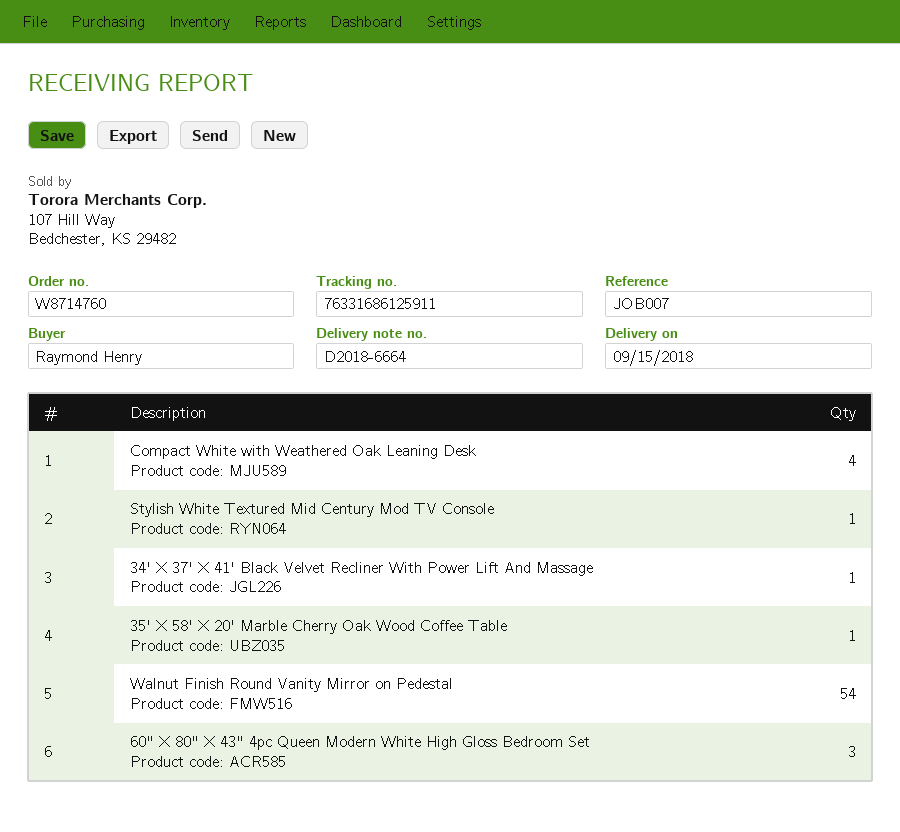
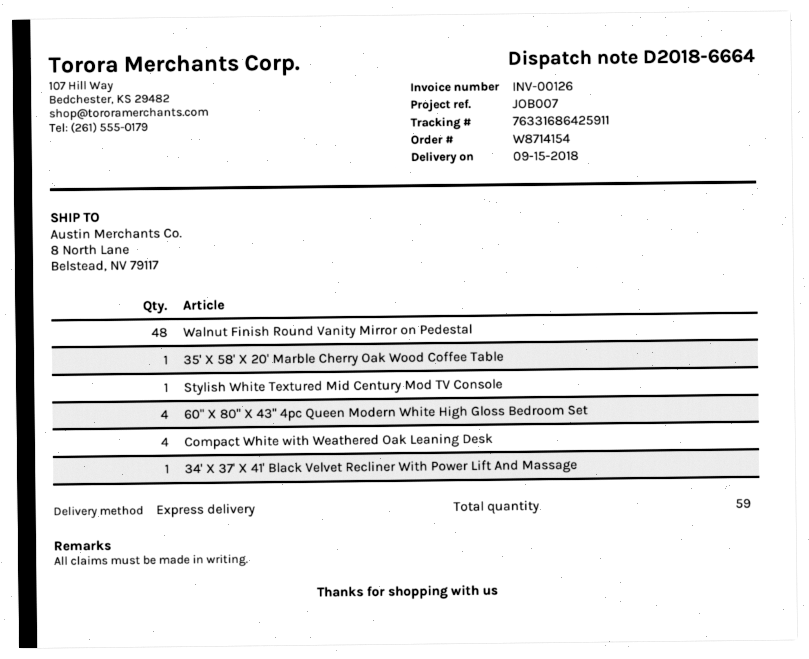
order number: W8714760 -> W8714154
tracking number: 76331686125911 -> 76331686425911
Walnut Finish Round Vanity Mirror on Pedestal: 54 -> 48
60" X 80" X 43" 4pc Queen Modern White High Gloss Bedroom Set: 3 -> 4

